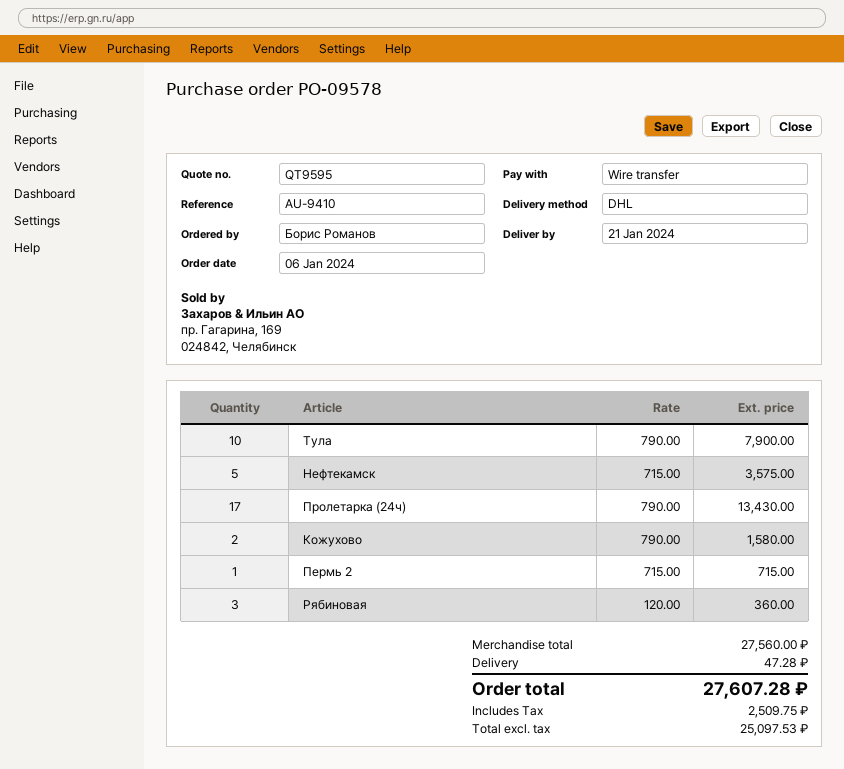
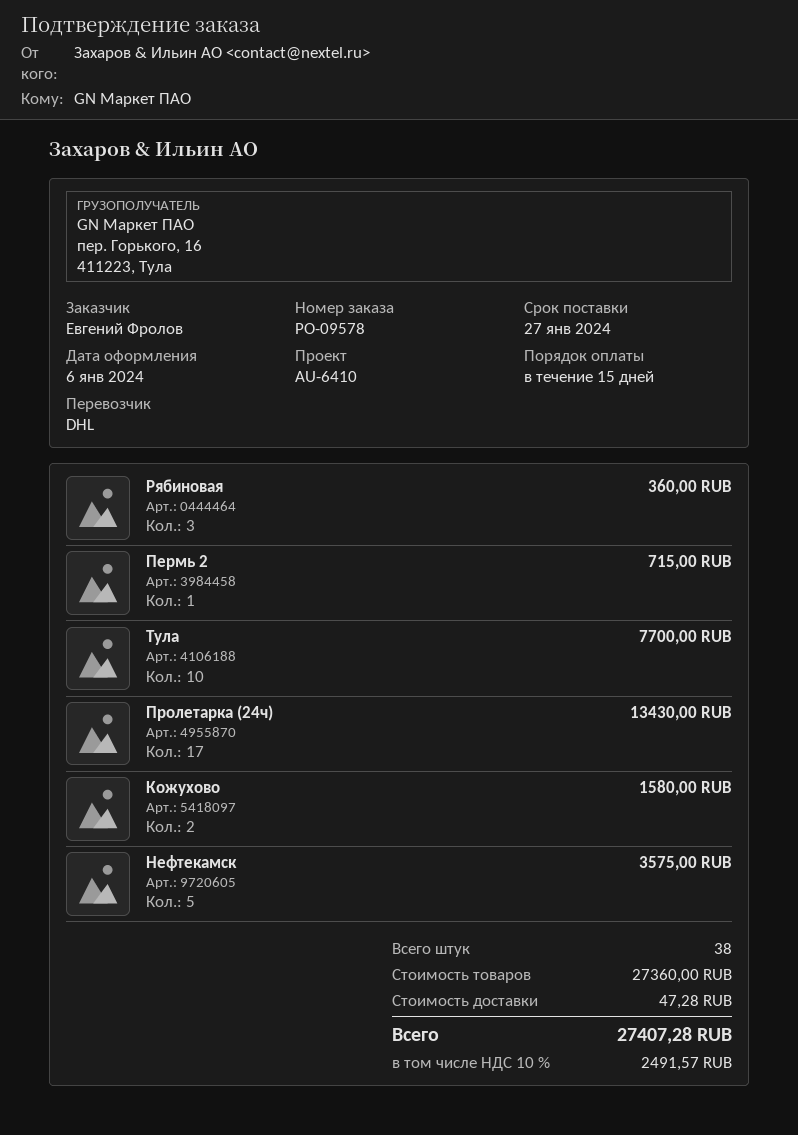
delivery date: 2024-01-21 -> 2024-01-27
reference: AU-9410 -> AU-6410
ordered by: Борис Романов -> Евгений Фролов
Тула: 10 for 7900.00 -> 10 for 7700.00
subtotal: 27560.00 -> 27360.00
tax: 2509.75 -> 2491.57
total: 27607.28 -> 27407.28

